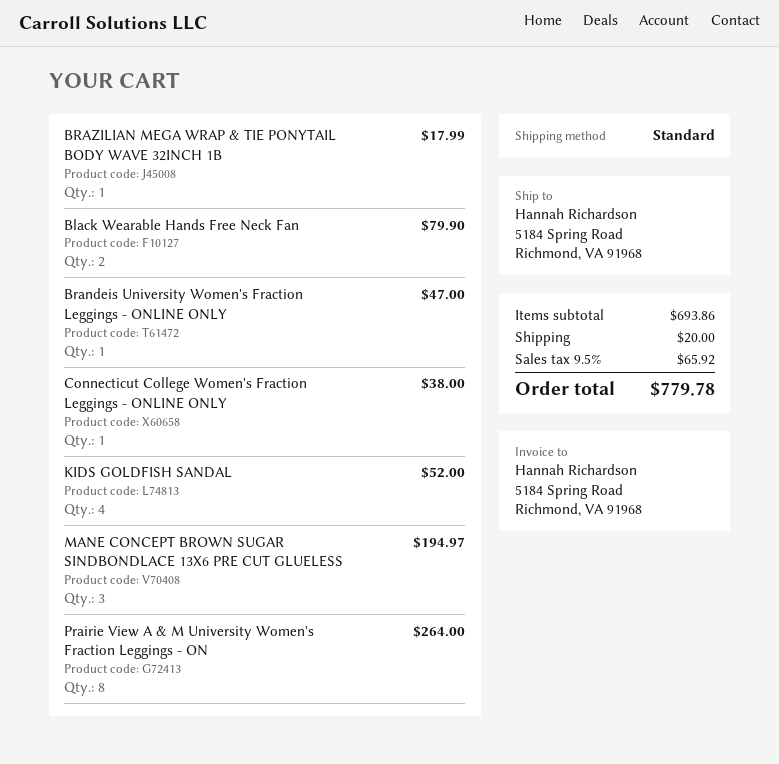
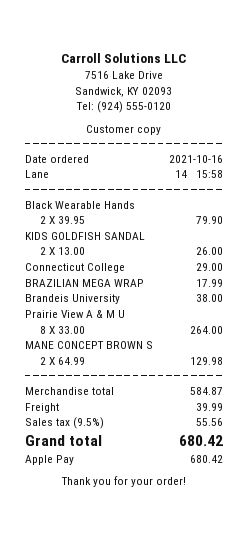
Brandeis University Women's Fraction Leggings - ONLINE ONLY: 1 for 47.00 -> 1 for 38.00
Connecticut College Women's Fraction Leggings - ONLINE ONLY: 1 for 38.00 -> 1 for 29.00
KIDS GOLDFISH SANDAL: 4 for 52.00 -> 2 for 26.00
MANE CONCEPT BROWN SUGAR SINDBONDLACE 13X6 PRE CUT GLUELESS: 3 for 194.97 -> 2 for 129.98
subtotal: 693.86 -> 584.87
shipping: 20.00 -> 39.99
tax: 9.5% = 65.92 -> 9.5% = 55.56
total: 779.78 -> 680.42

